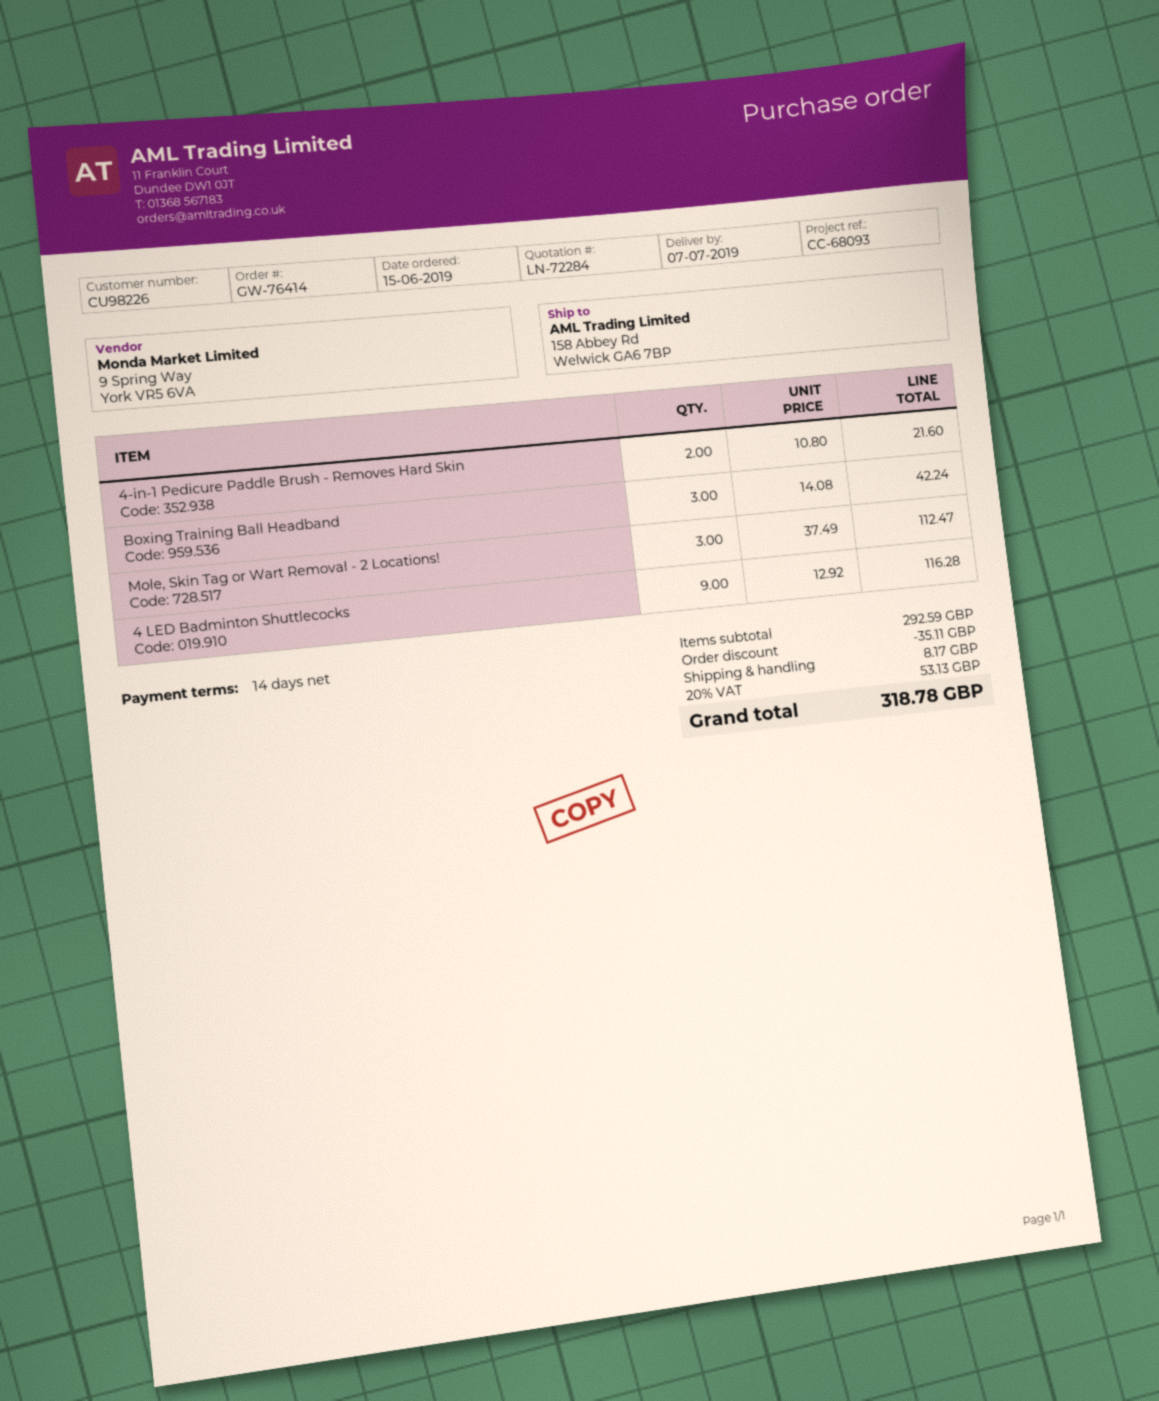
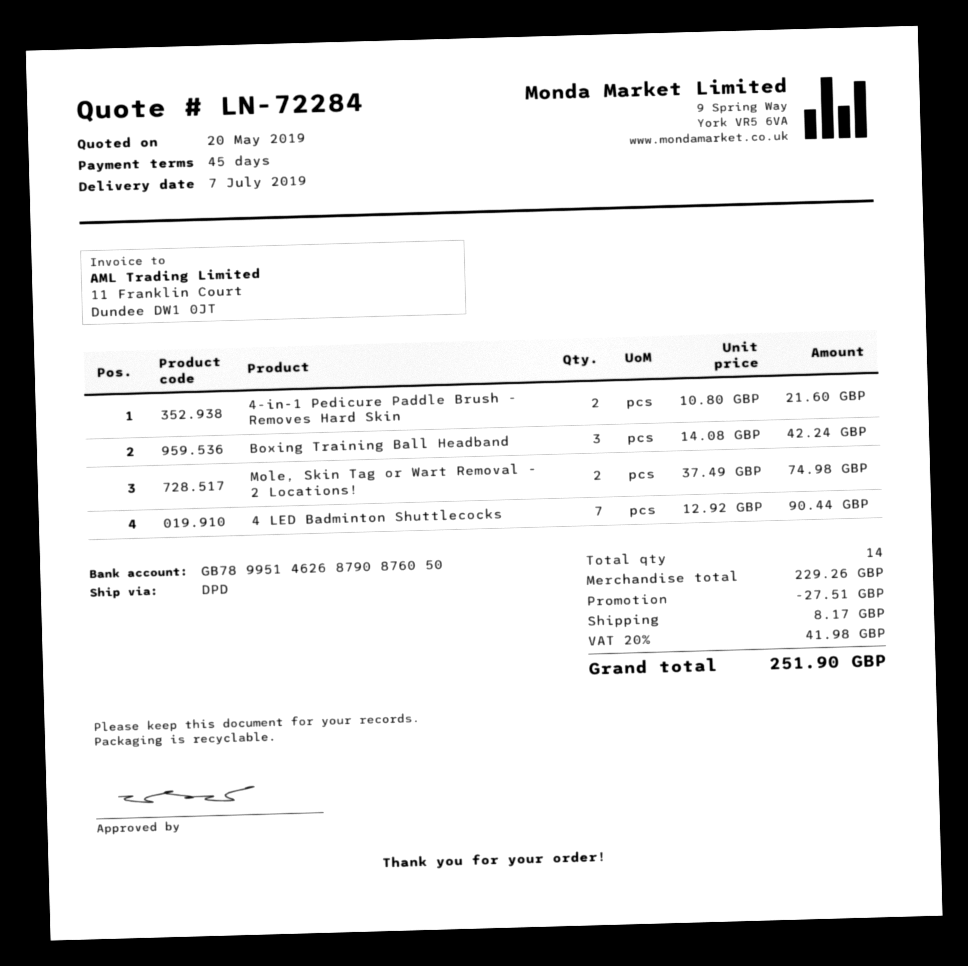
payment terms: 14 days -> 45 days
Mole, Skin Tag or Wart Removal - 2 Locations!: 3 x 37.49 = 112.47 -> 2 x 37.49 = 74.98
4 LED Badminton Shuttlecocks: 9 x 12.92 = 116.28 -> 7 x 12.92 = 90.44
subtotal: 292.59 -> 229.26
discount: 35.11 -> 27.51
tax: 20% = 53.13 -> 20% = 41.98
total: 318.78 -> 251.90

